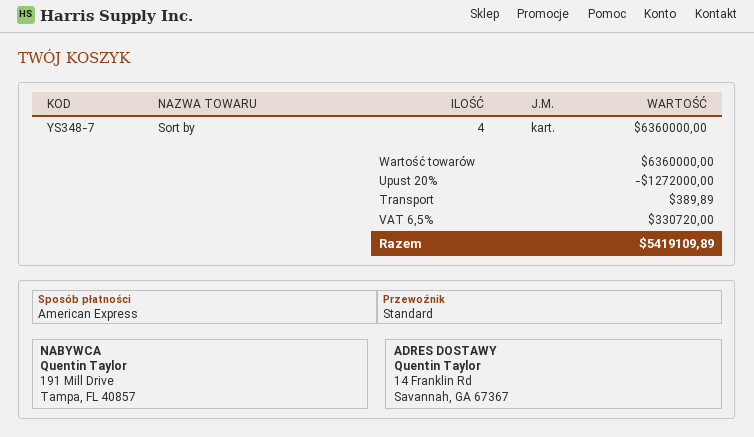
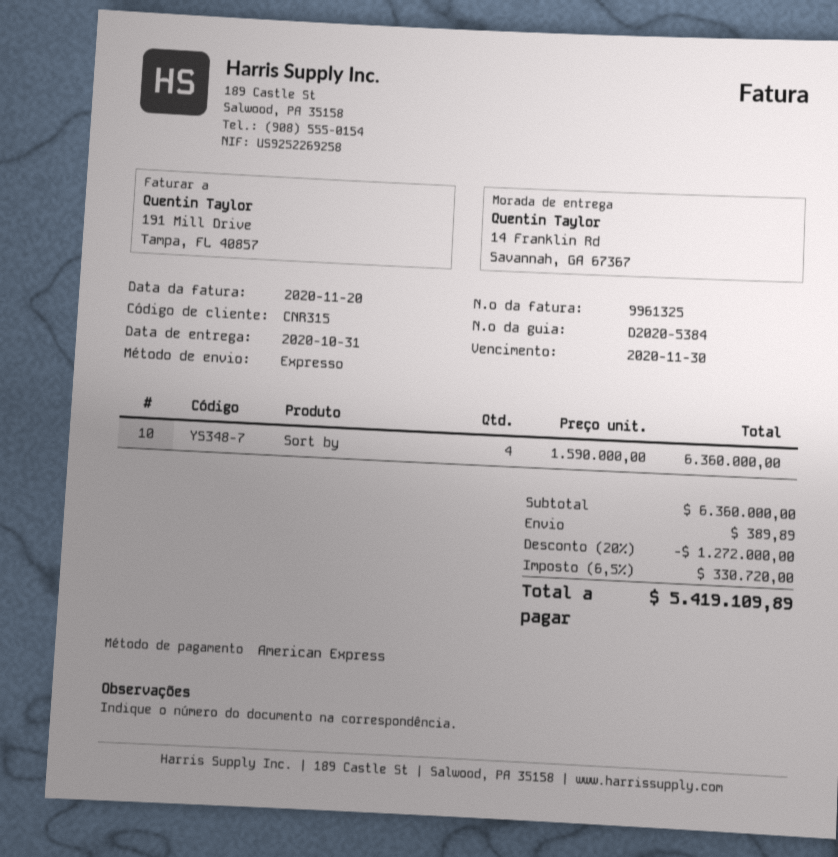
shipping method: standard -> express

